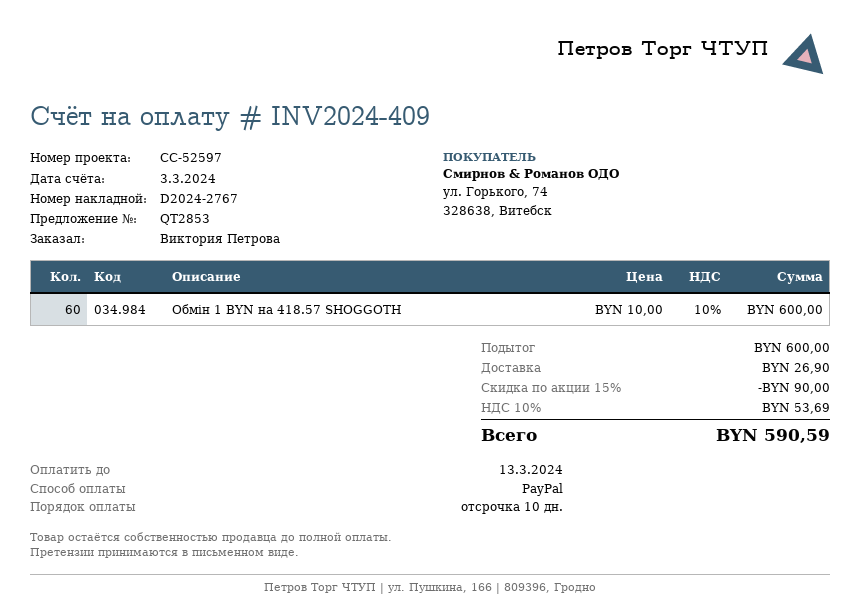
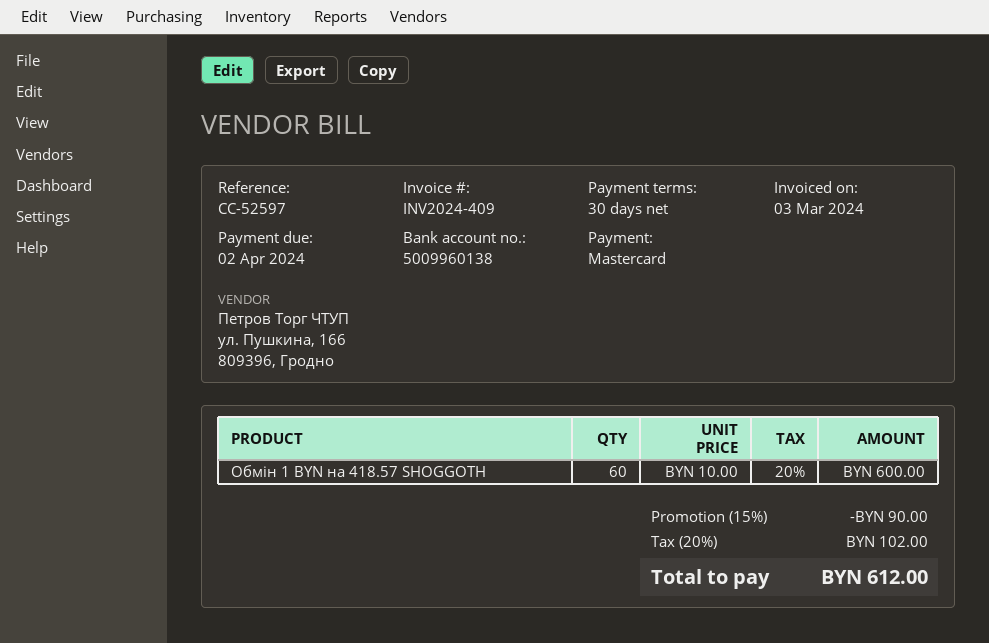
payment terms: 10 days -> 30 days
due date: 2024-03-13 -> 2024-04-02
payment method: PayPal -> Mastercard
shipping: 26.90 -> none
tax: 10% = 53.69 -> 20% = 102.00
total: 590.59 -> 612.00

